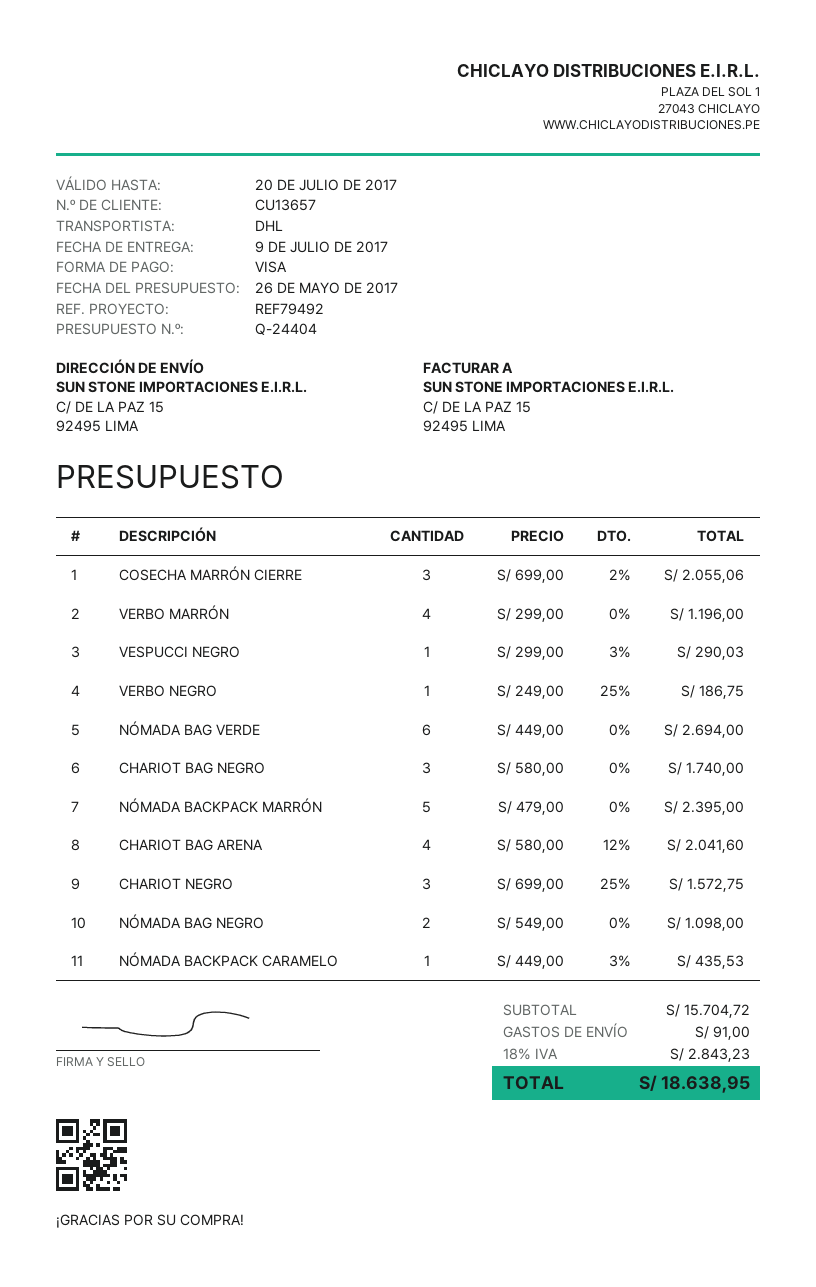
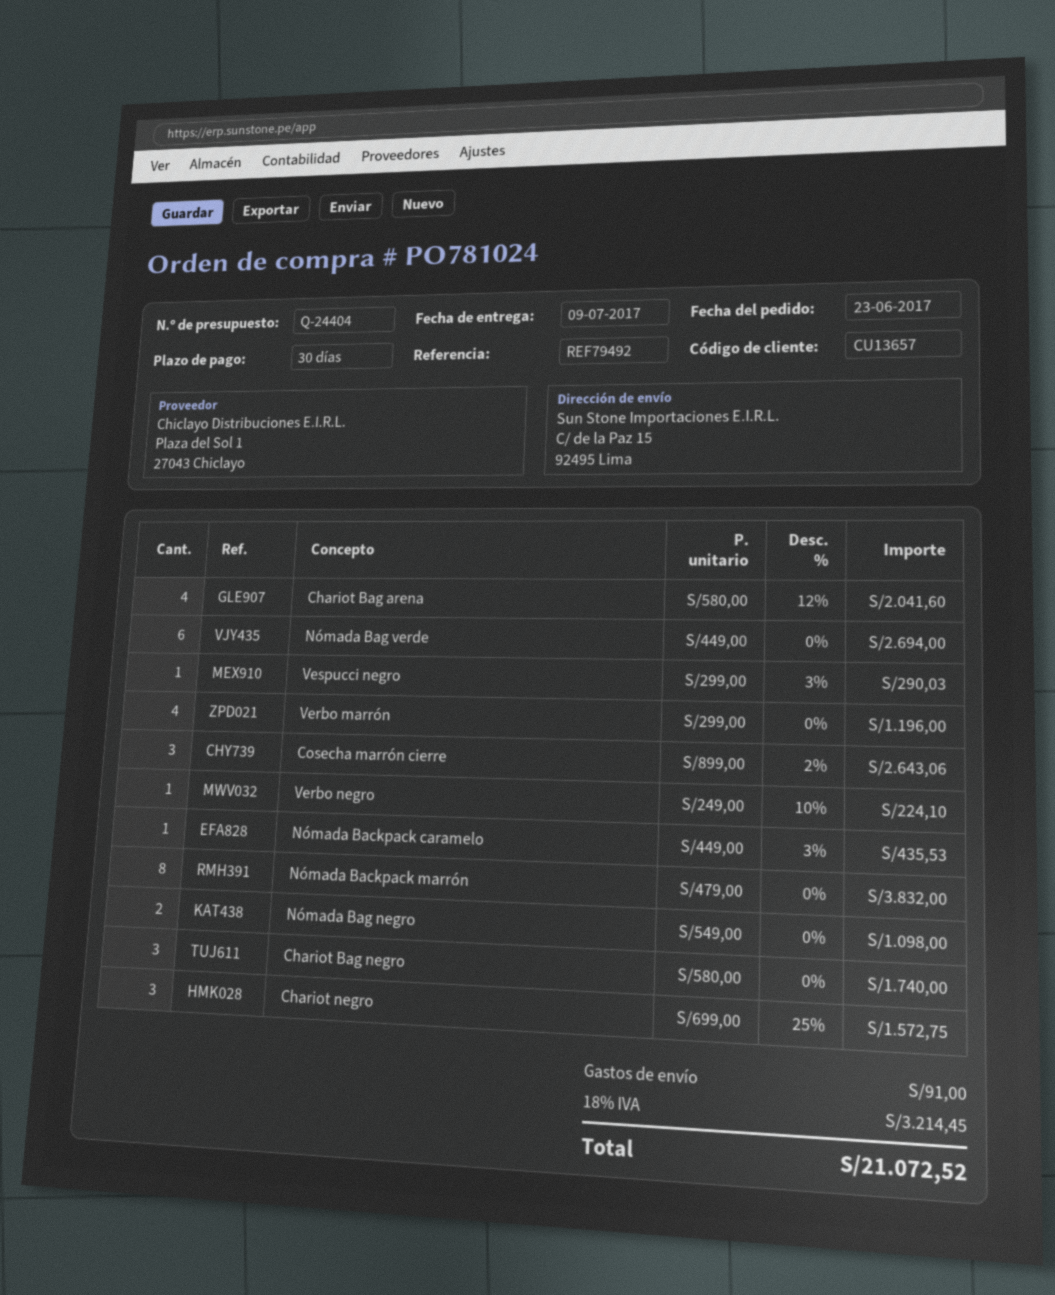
COSECHA MARRÓN CIERRE: 3 x 699.00 - 2% = 2055.06 -> 3 x 899.00 - 2% = 2643.06
VERBO NEGRO: 1 x 249.00 - 25% = 186.75 -> 1 x 249.00 - 10% = 224.10
NÓMADA BACKPACK MARRÓN: 5 x 479.00 = 2395.00 -> 8 x 479.00 = 3832.00
tax: 18% = 2843.23 -> 18% = 3214.45
total: 18638.95 -> 21072.52

